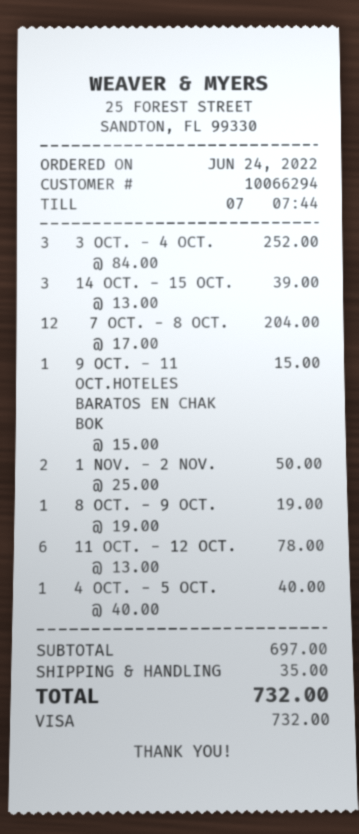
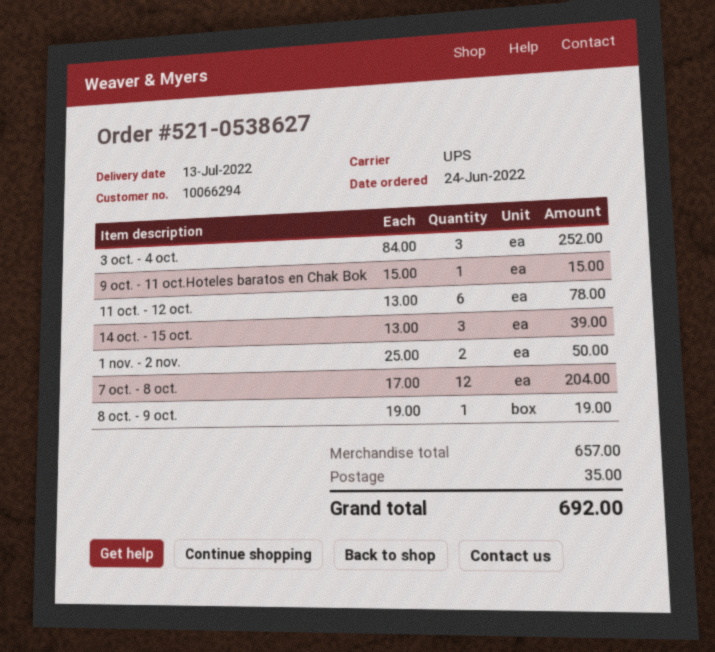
4 OCT. - 5 OCT.: 1 x 40.00 = 40.00 -> none
subtotal: 697.00 -> 657.00
total: 732.00 -> 692.00

